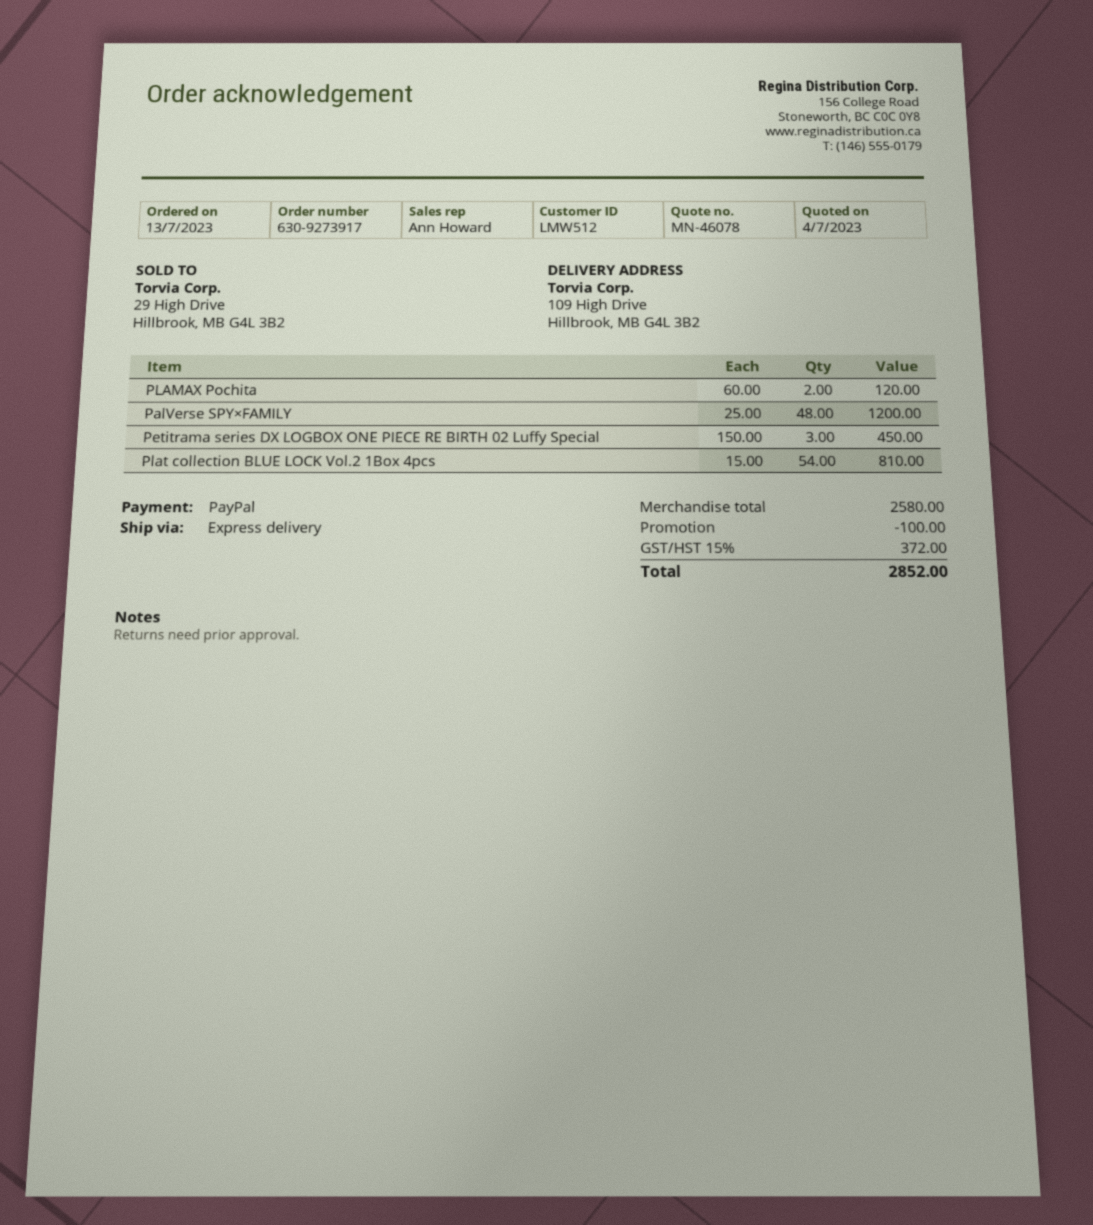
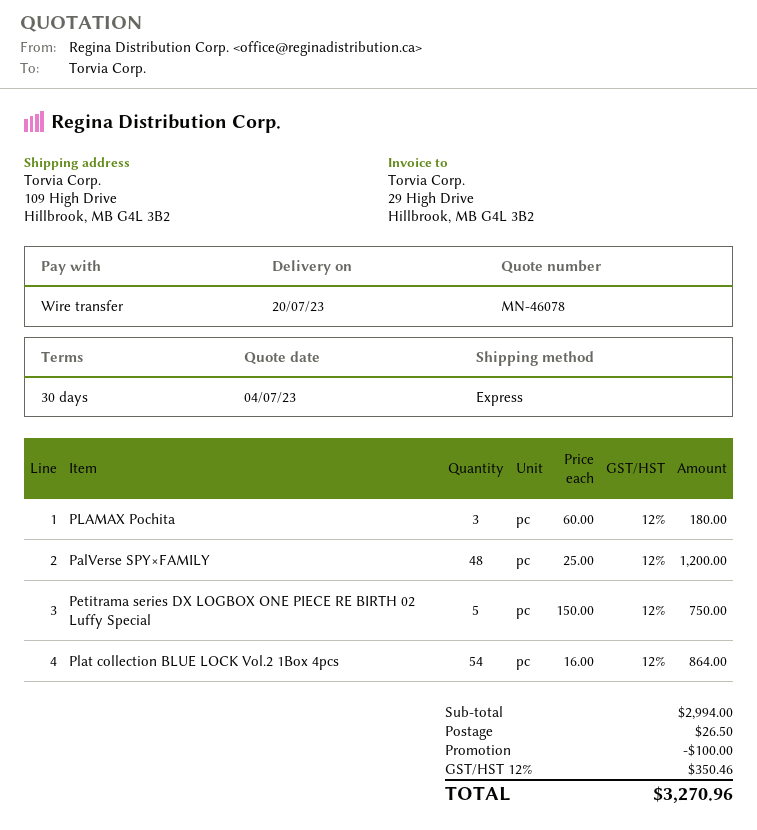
payment method: PayPal -> bank transfer
PLAMAX Pochita: 2 x 60.00 = 120.00 -> 3 x 60.00 = 180.00
Petitrama series DX LOGBOX ONE PIECE RE BIRTH 02 Luffy Special: 3 x 150.00 = 450.00 -> 5 x 150.00 = 750.00
Plat collection BLUE LOCK Vol.2 1Box 4pcs: 54 x 15.00 = 810.00 -> 54 x 16.00 = 864.00
subtotal: 2580.00 -> 2994.00
shipping: none -> 26.50
tax: 15% = 372.00 -> 12% = 350.46
total: 2852.00 -> 3270.96

